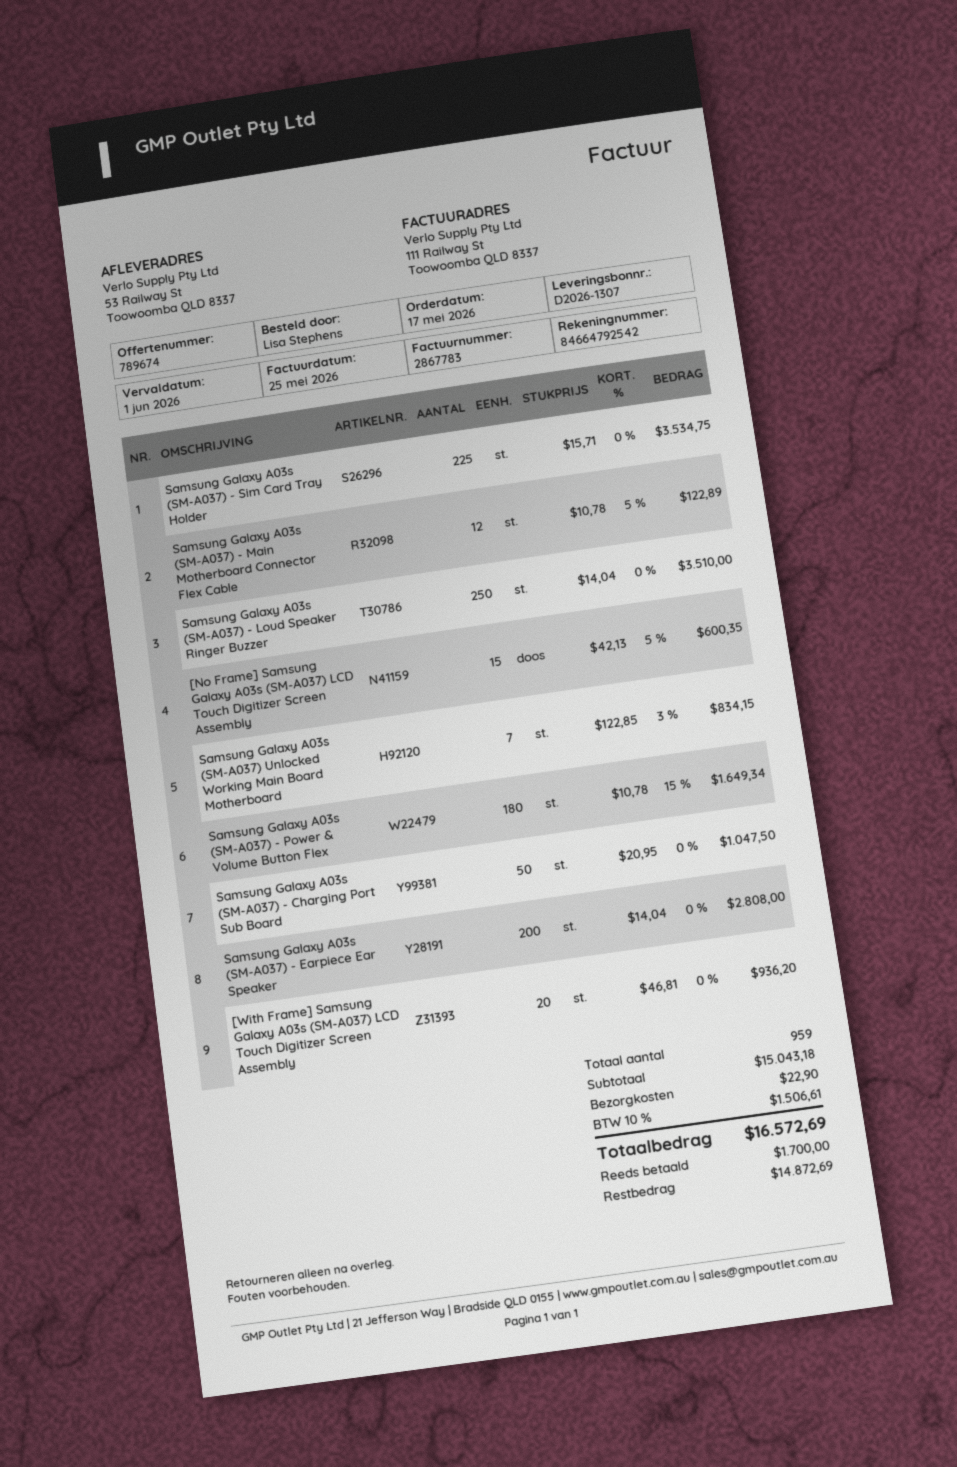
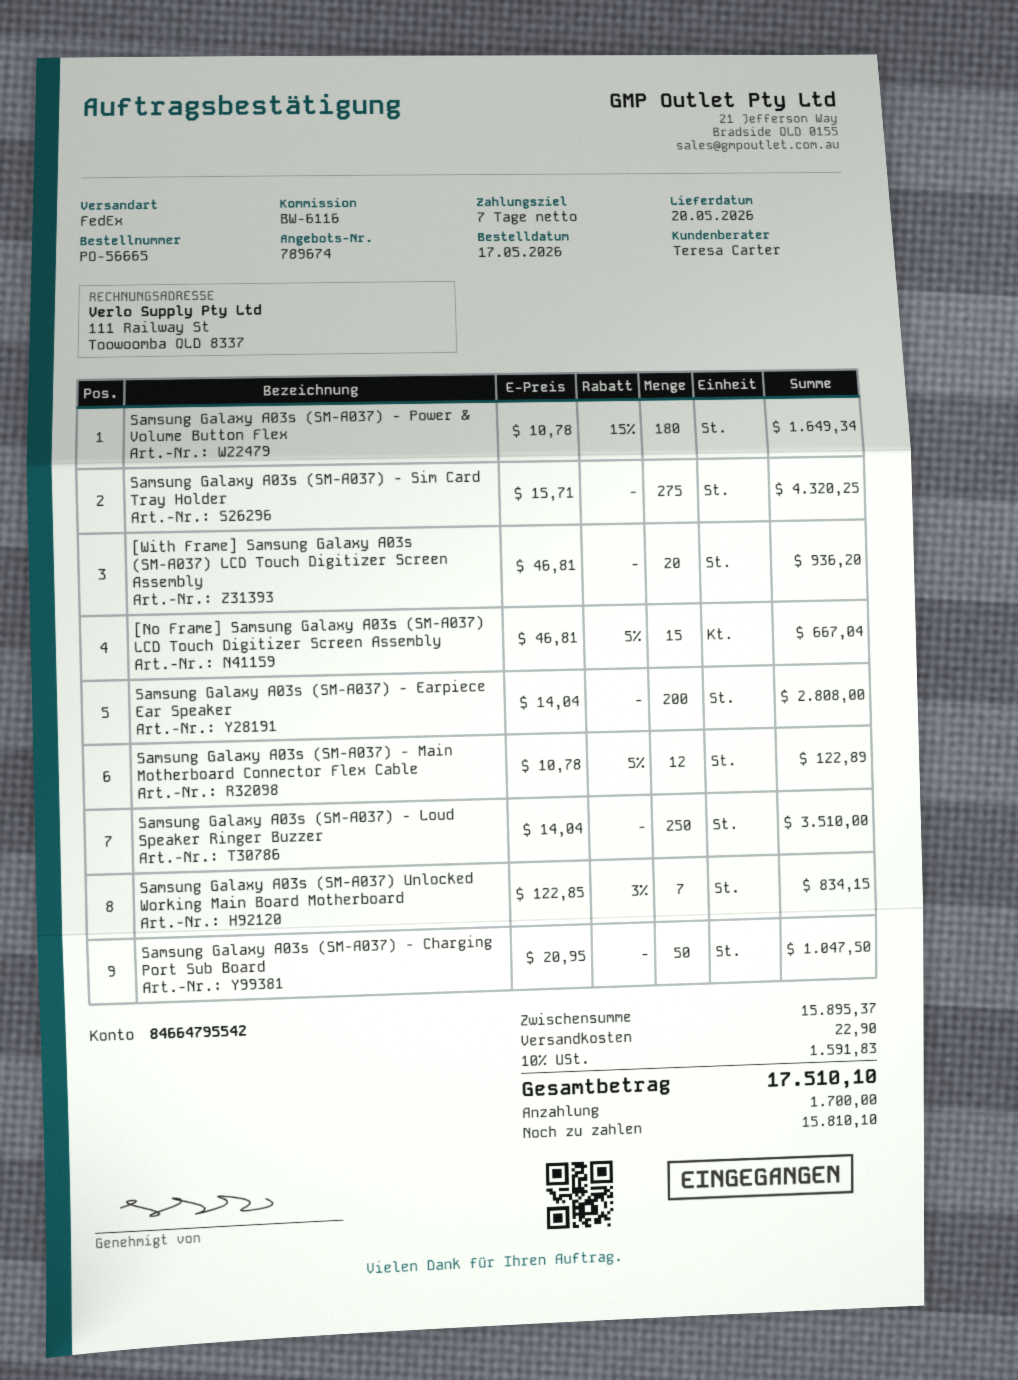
bank account: 84664792542 -> 84664795542
Samsung Galaxy A03s (SM-A037) - Sim Card Tray Holder: 225 x 15.71 = 3534.75 -> 275 x 15.71 = 4320.25
[No Frame] Samsung Galaxy A03s (SM-A037) LCD Touch Digitizer Screen Assembly: 15 x 42.13 - 5% = 600.35 -> 15 x 46.81 - 5% = 667.04
subtotal: 15043.18 -> 15895.37
tax: 10% = 1506.61 -> 10% = 1591.83
total: 16572.69 -> 17510.10
balance: 14872.69 -> 15810.10

